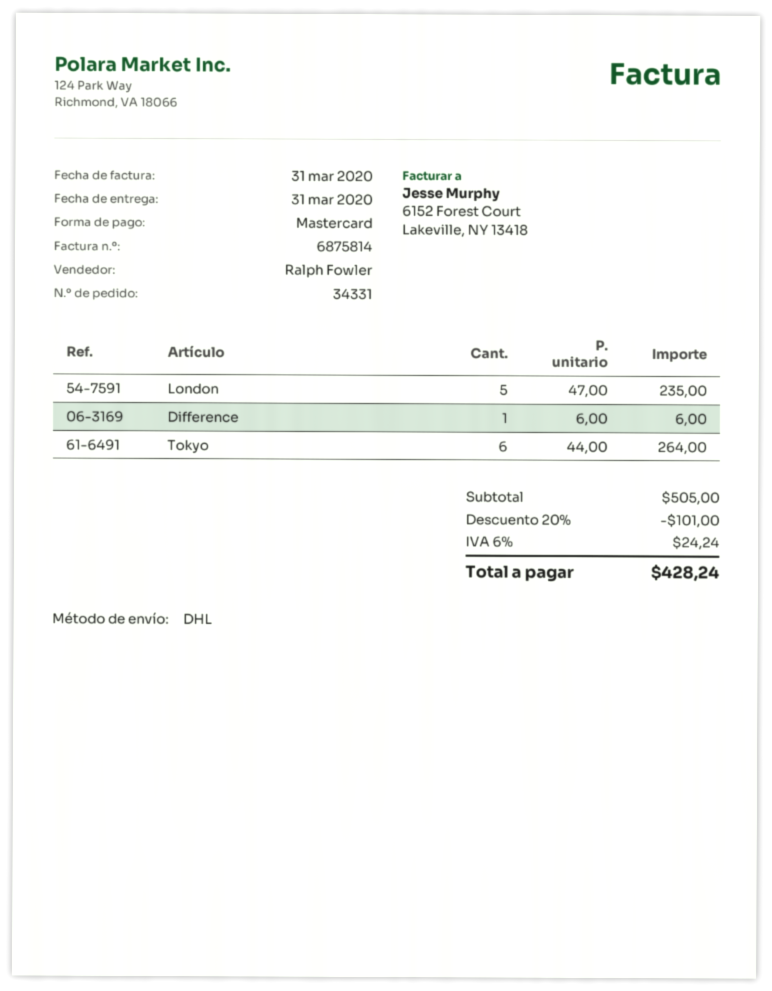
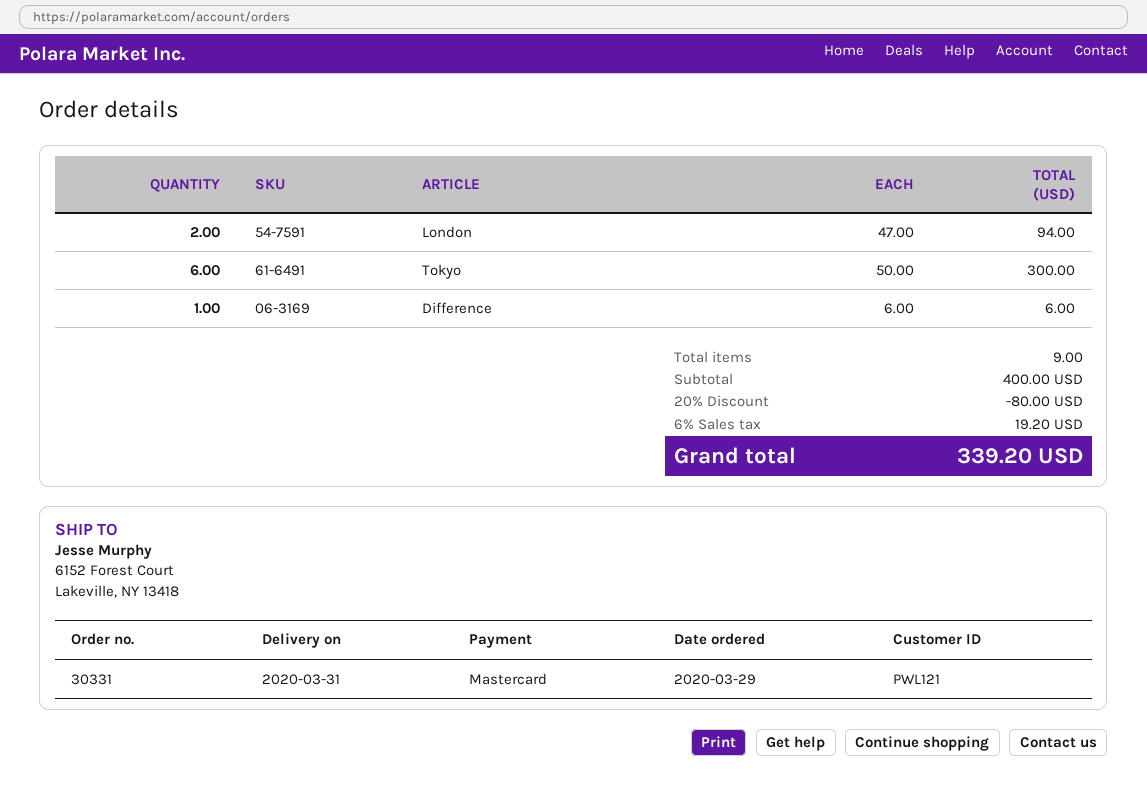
order number: 34331 -> 30331
London: 5 x 47.00 = 235.00 -> 2 x 47.00 = 94.00
Tokyo: 6 x 44.00 = 264.00 -> 6 x 50.00 = 300.00
subtotal: 505.00 -> 400.00
discount: 20% = 101.00 -> 20% = 80.00
tax: 6% = 24.24 -> 6% = 19.20
total: 428.24 -> 339.20

